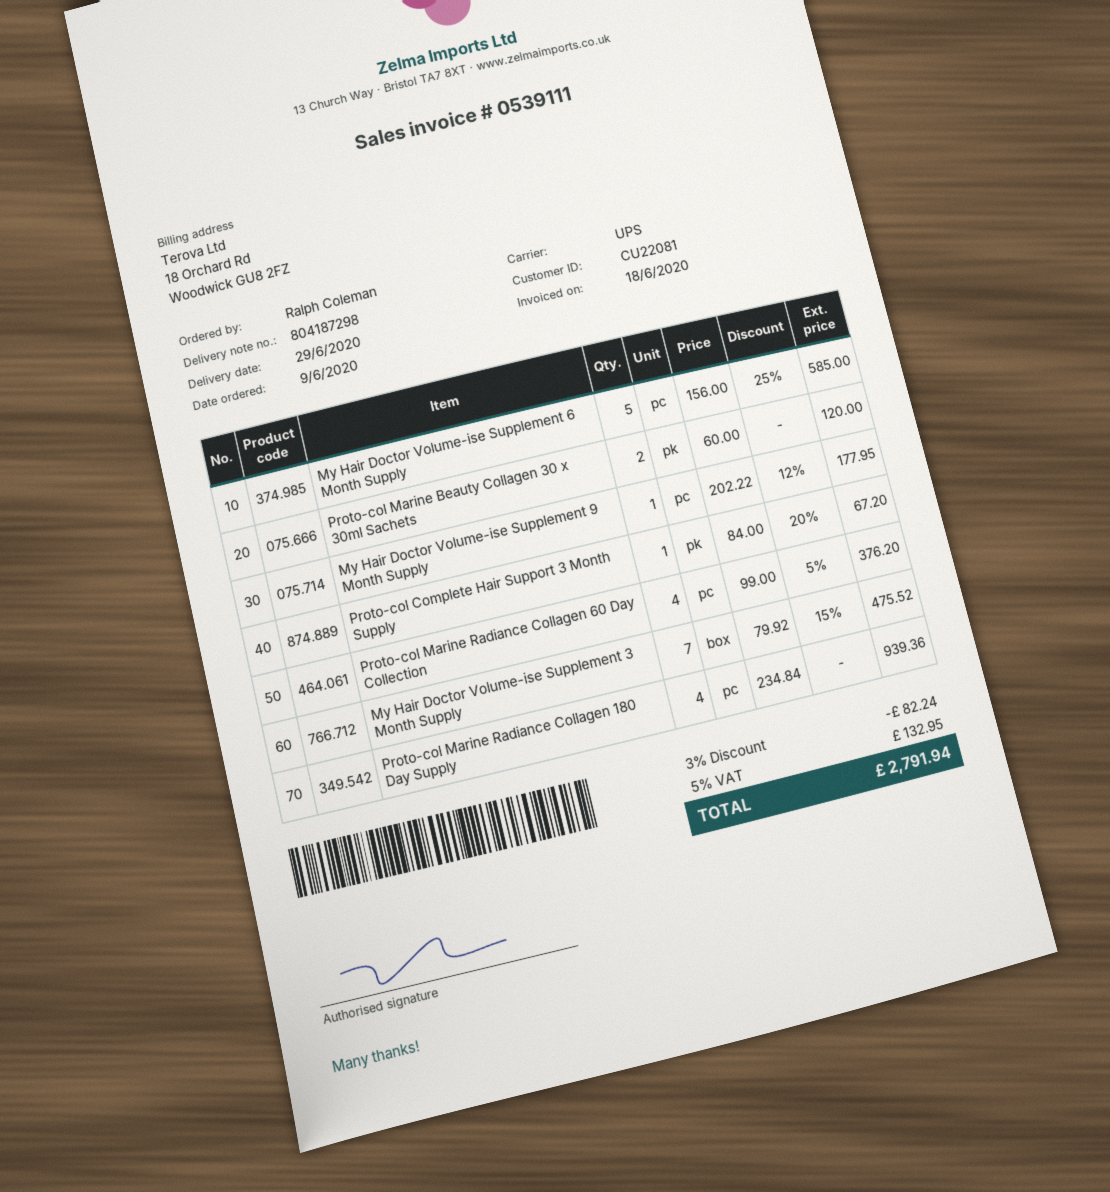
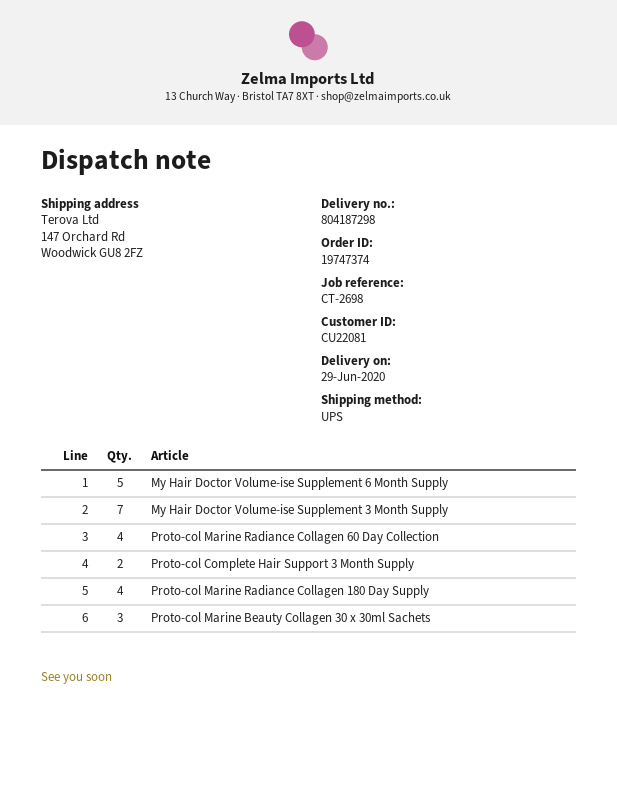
Proto-col Marine Beauty Collagen 30 x 30ml Sachets: 2 -> 3
My Hair Doctor Volume-ise Supplement 9 Month Supply: 1 -> none
Proto-col Complete Hair Support 3 Month Supply: 1 -> 2

